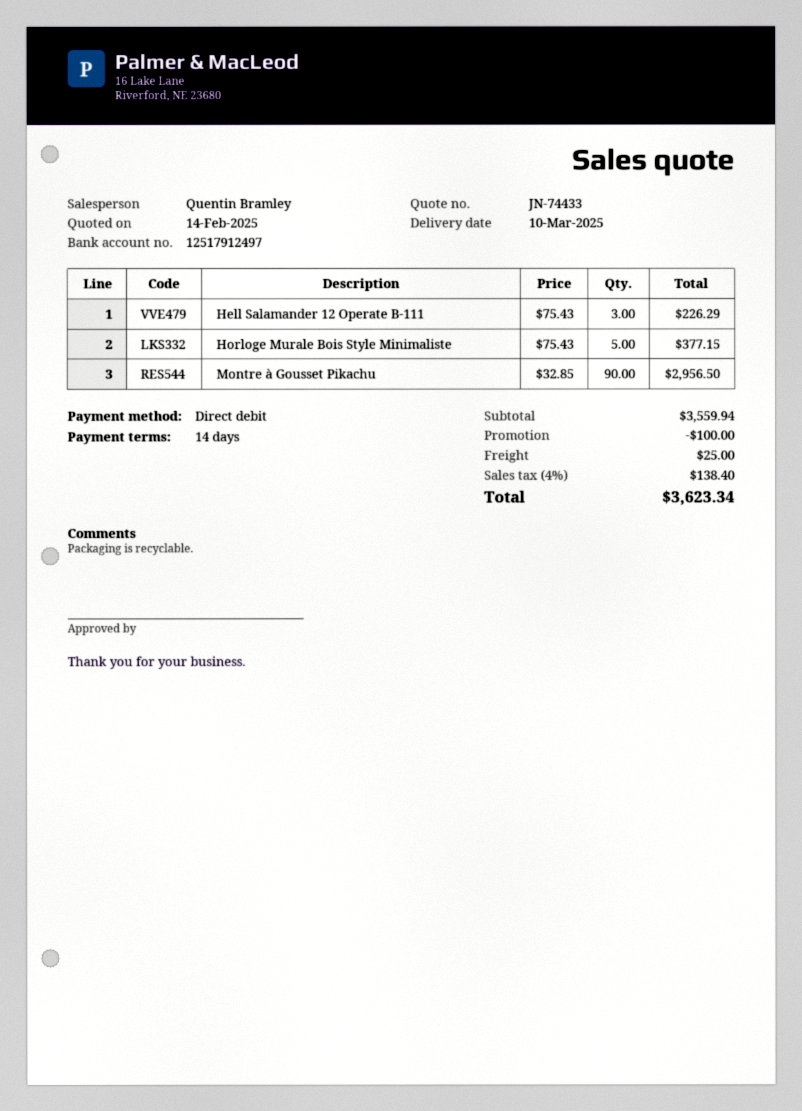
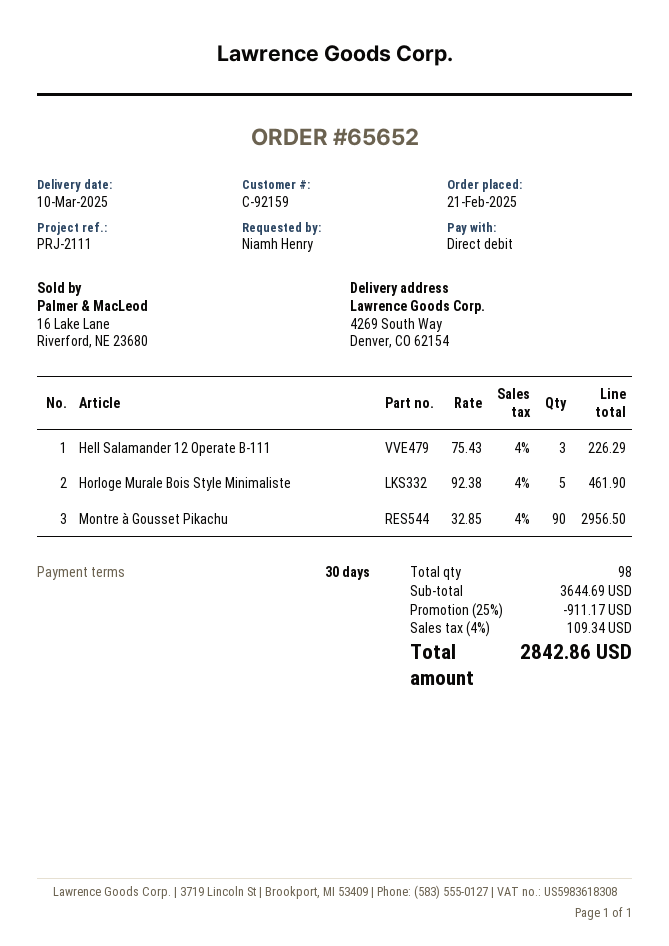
payment terms: 14 days -> 30 days
Horloge Murale Bois Style Minimaliste: 5 x 75.43 = 377.15 -> 5 x 92.38 = 461.90
subtotal: 3559.94 -> 3644.69
discount: 100.00 -> 911.17
shipping: 25.00 -> none
tax: 4% = 138.40 -> 4% = 109.34
total: 3623.34 -> 2842.86

